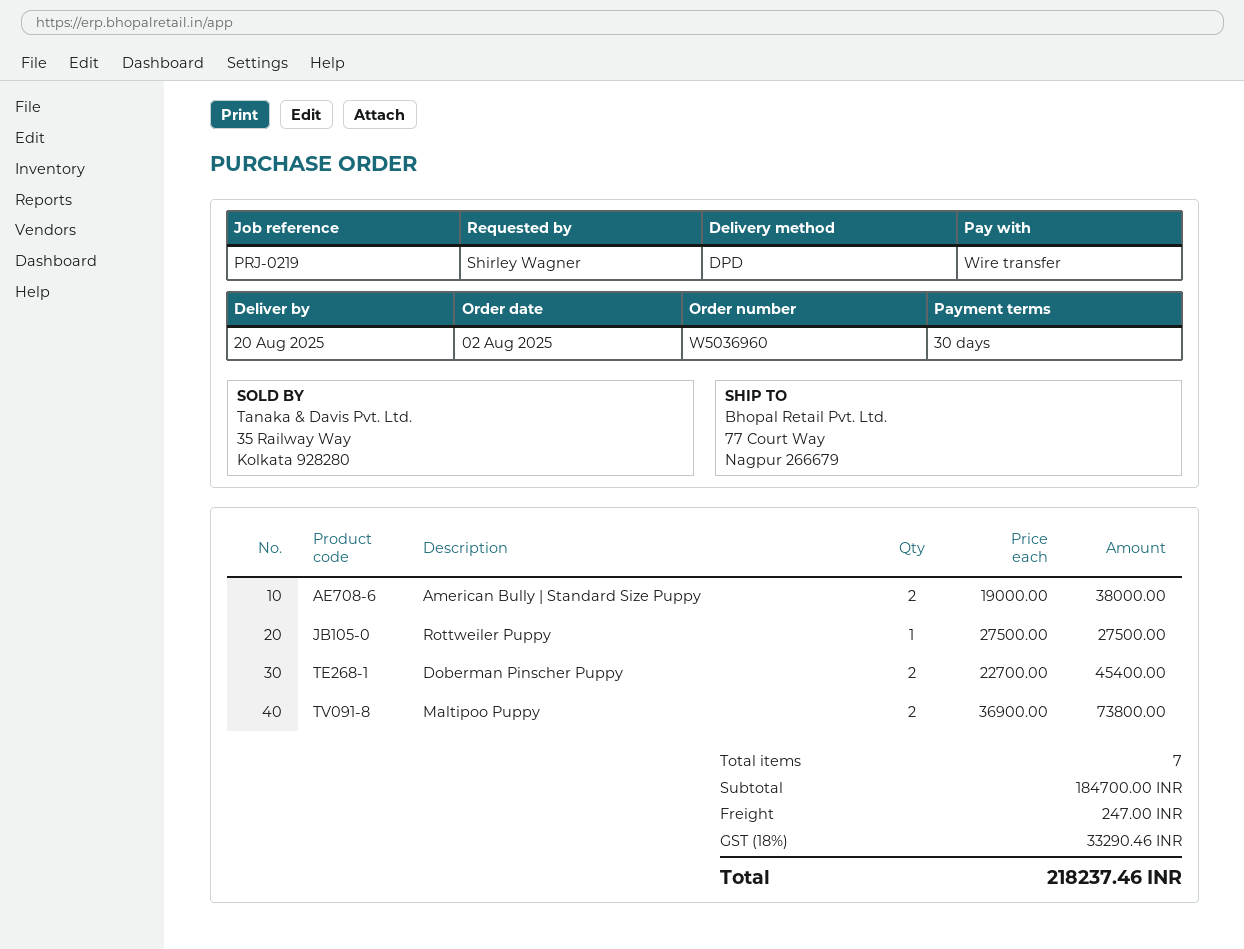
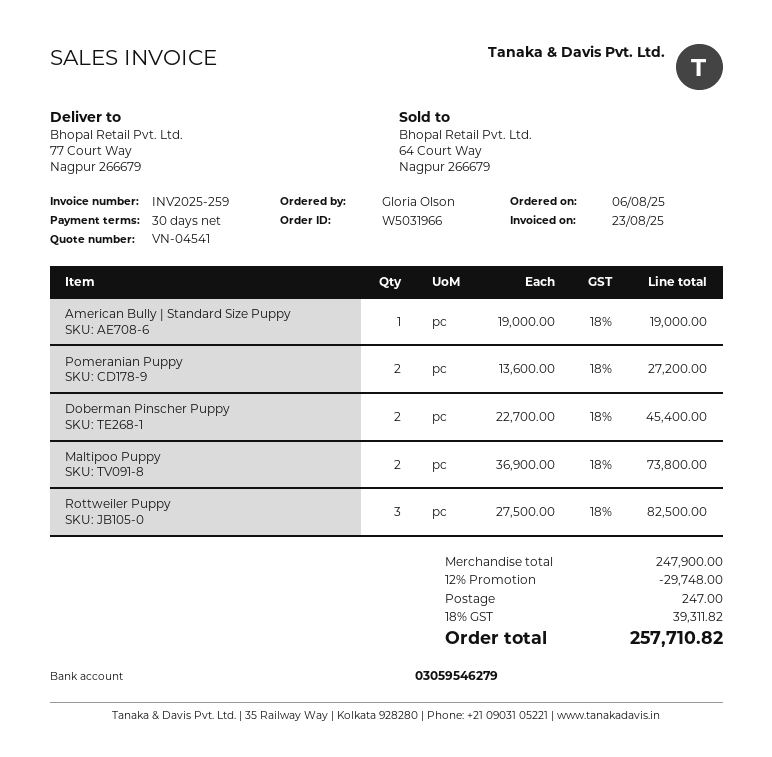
order number: W5036960 -> W5031966
order date: 2025-08-02 -> 2025-08-06
ordered by: Shirley Wagner -> Gloria Olson
American Bully | Standard Size Puppy: 2 x 19000.00 = 38000.00 -> 1 x 19000.00 = 19000.00
Rottweiler Puppy: 1 x 27500.00 = 27500.00 -> 3 x 27500.00 = 82500.00
Pomeranian Puppy: none -> 2 x 13600.00 = 27200.00
subtotal: 184700.00 -> 247900.00
discount: none -> 12% = 29748.00
tax: 18% = 33290.46 -> 18% = 39311.82
total: 218237.46 -> 257710.82

